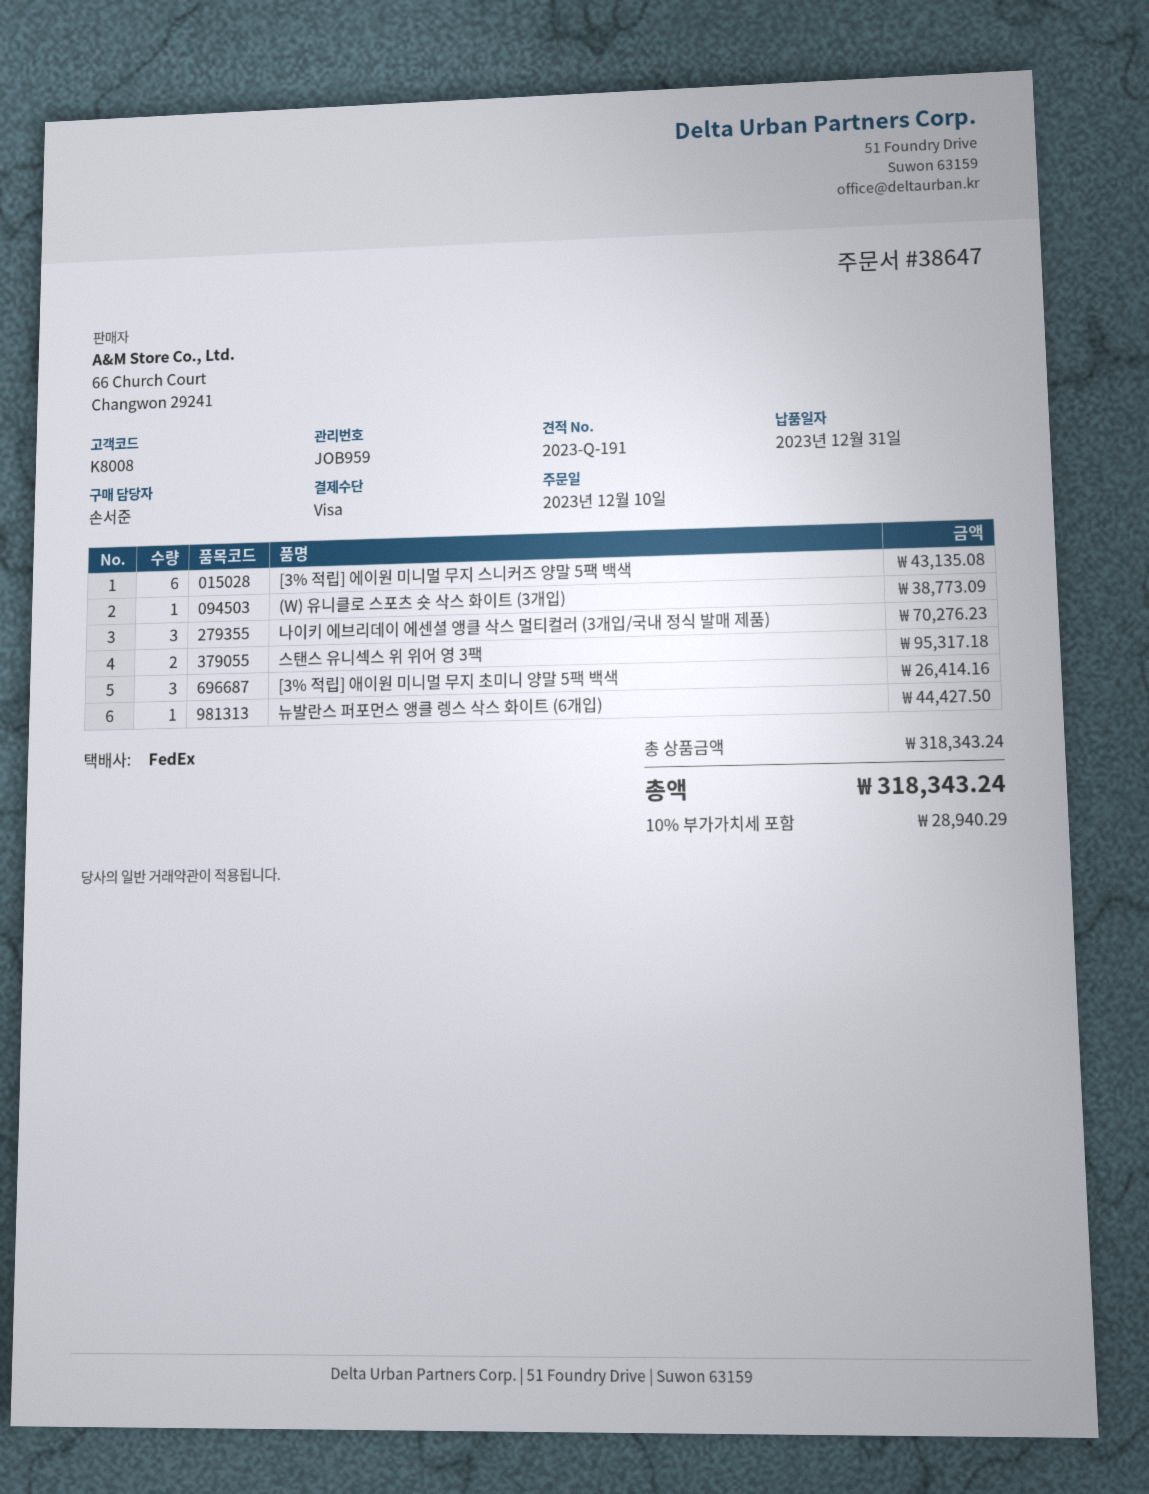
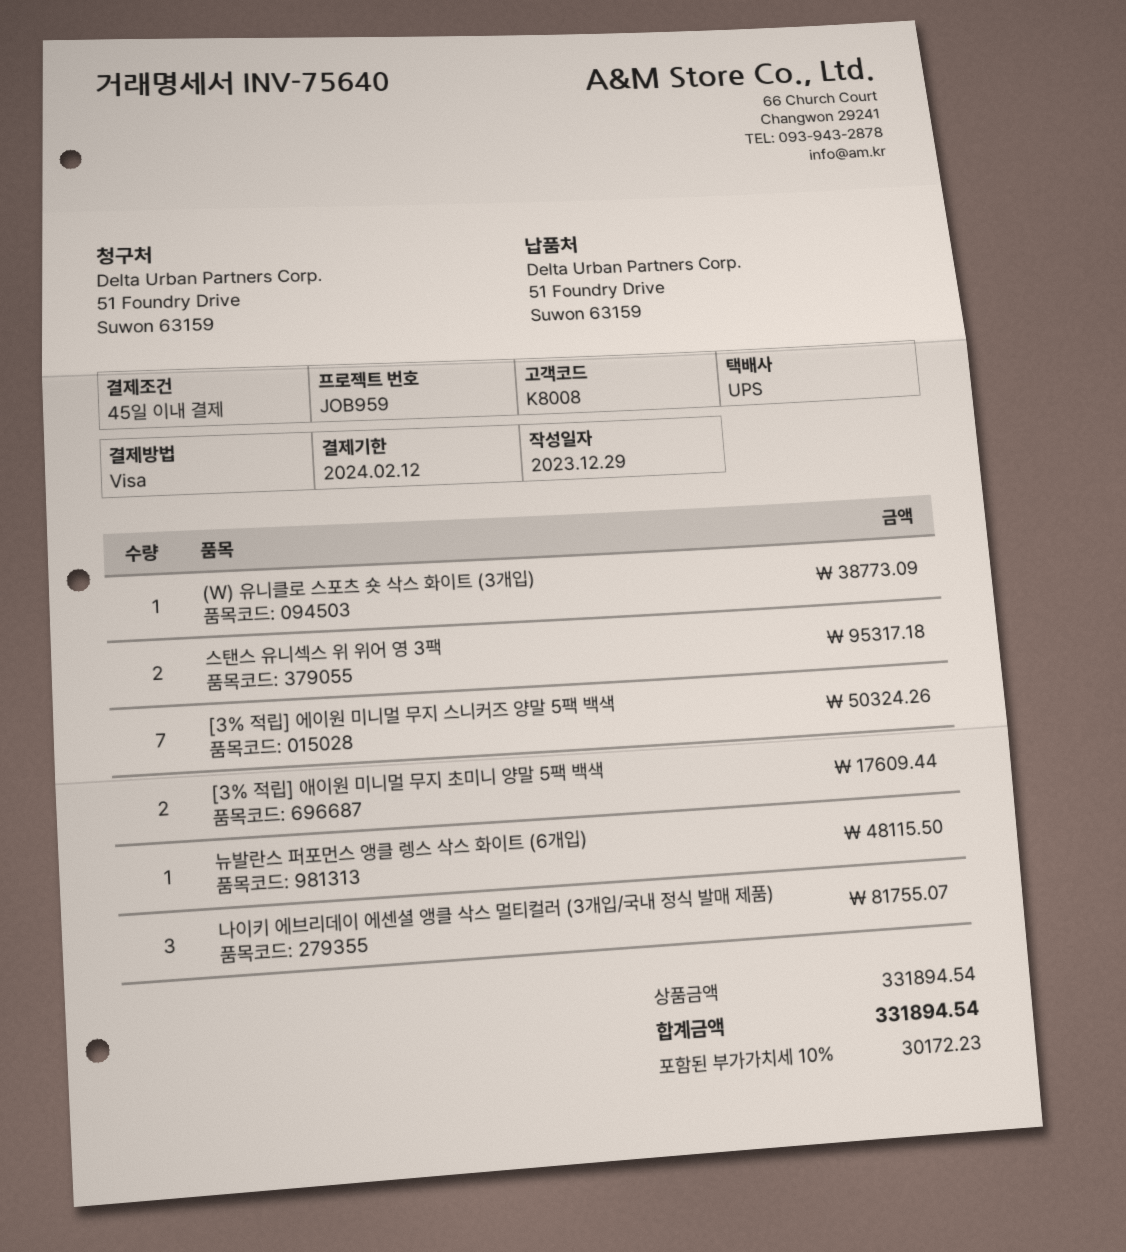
shipping method: FedEx -> UPS
[3% 적립] 에이원 미니멀 무지 스니커즈 양말 5팩 백색: 6 for 43135.08 -> 7 for 50324.26
나이키 에브리데이 에센셜 앵클 삭스 멀티컬러 (3개입/국내 정식 발매 제품): 3 for 70276.23 -> 3 for 81755.07
[3% 적립] 애이원 미니멀 무지 초미니 양말 5팩 백색: 3 for 26414.16 -> 2 for 17609.44
뉴발란스 퍼포먼스 앵클 렝스 삭스 화이트 (6개입): 1 for 44427.50 -> 1 for 48115.50
subtotal: 318343.24 -> 331894.54
tax: 10% = 28940.29 -> 10% = 30172.23
total: 318343.24 -> 331894.54

